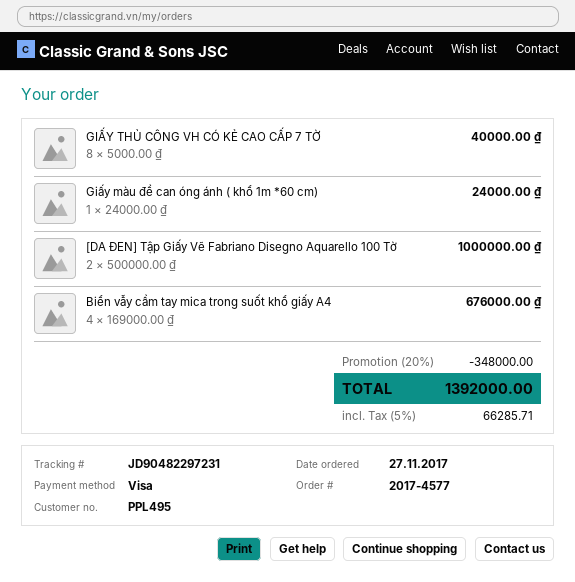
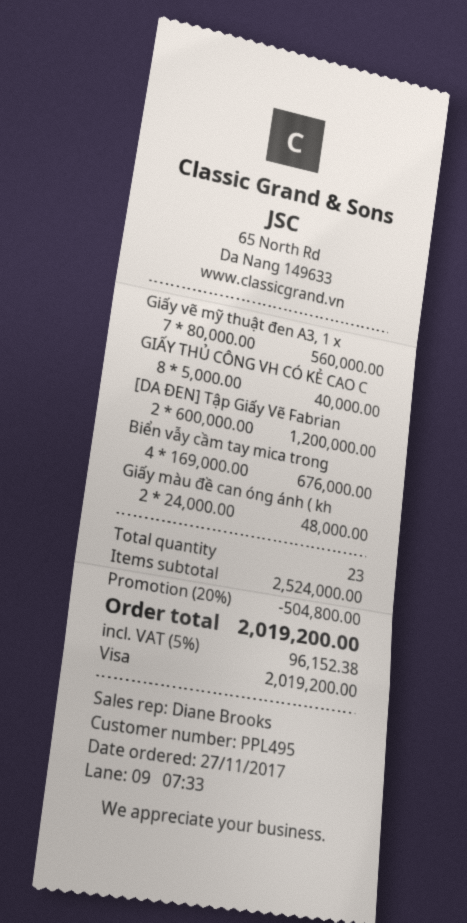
Giấy màu đề can óng ánh ( khổ 1m *60 cm): 1 x 24000.00 = 24000.00 -> 2 x 24000.00 = 48000.00
[DA ĐEN] Tập Giấy Vẽ Fabriano Disegno Aquarello 100 Tờ: 2 x 500000.00 = 1000000.00 -> 2 x 600000.00 = 1200000.00
Giấy vẽ mỹ thuật đen A3, 1 x: none -> 7 x 80000.00 = 560000.00
discount: 20% = 348000.00 -> 20% = 504800.00
tax: 5% = 66285.71 -> 5% = 96152.38
total: 1392000.00 -> 2019200.00

